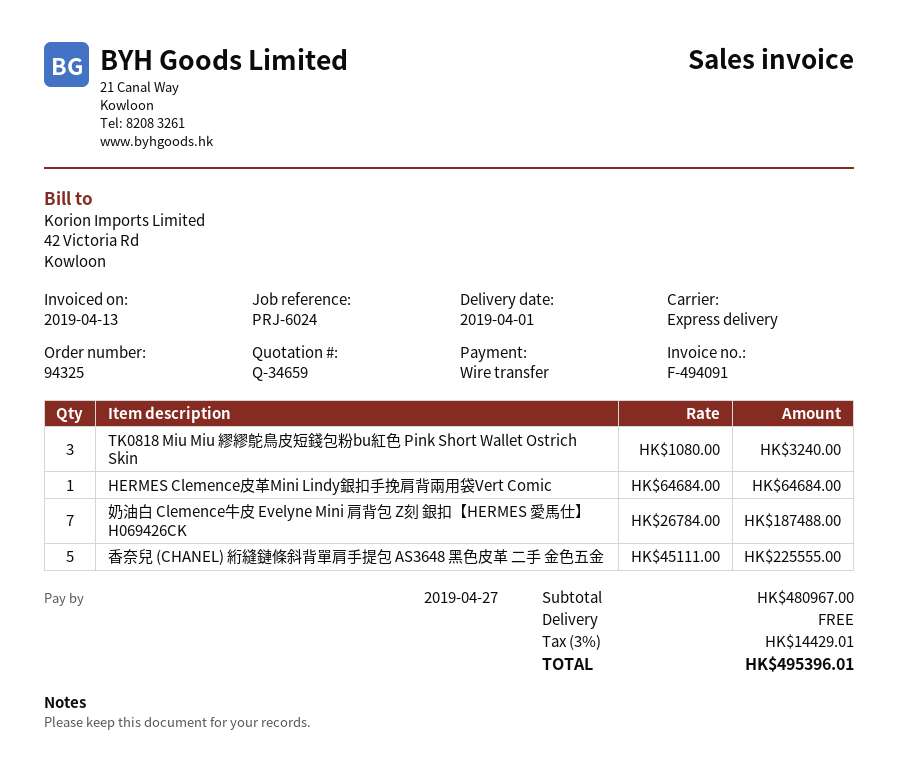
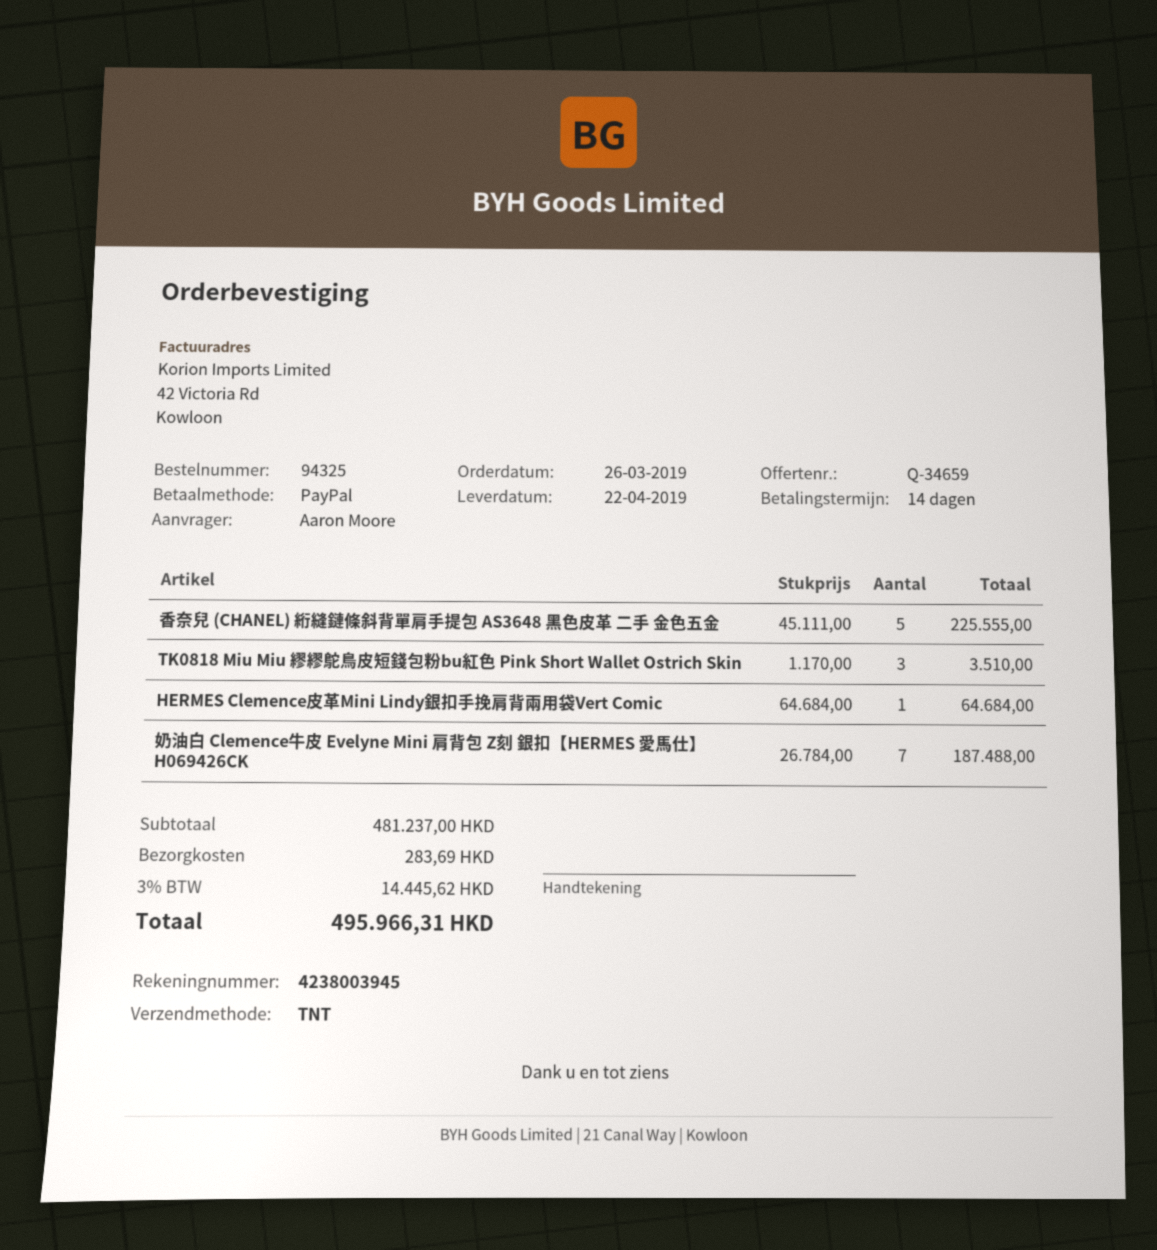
delivery date: 2019-04-01 -> 2019-04-22
payment method: bank transfer -> PayPal
shipping method: express -> TNT
TK0818 Miu Miu 繆繆鴕鳥皮短錢包粉bu紅色 Pink Short Wallet Ostrich Skin: 3 x 1080.00 = 3240.00 -> 3 x 1170.00 = 3510.00
subtotal: 480967.00 -> 481237.00
shipping: 0.00 -> 283.69
tax: 3% = 14429.01 -> 3% = 14445.62
total: 495396.01 -> 495966.31

